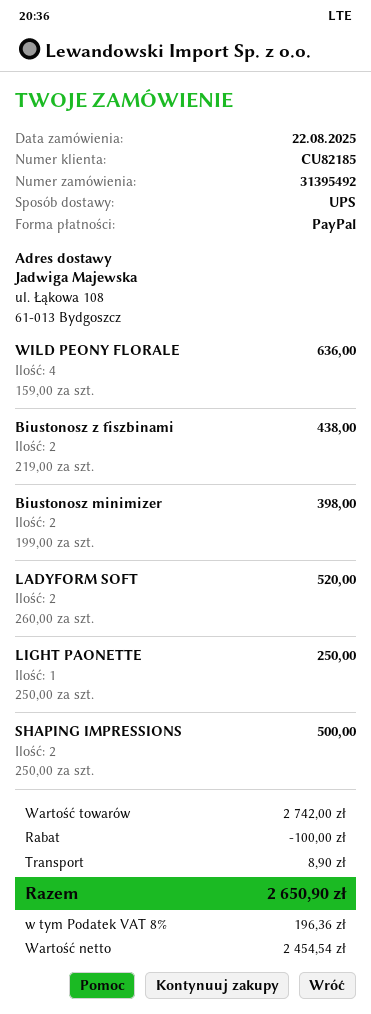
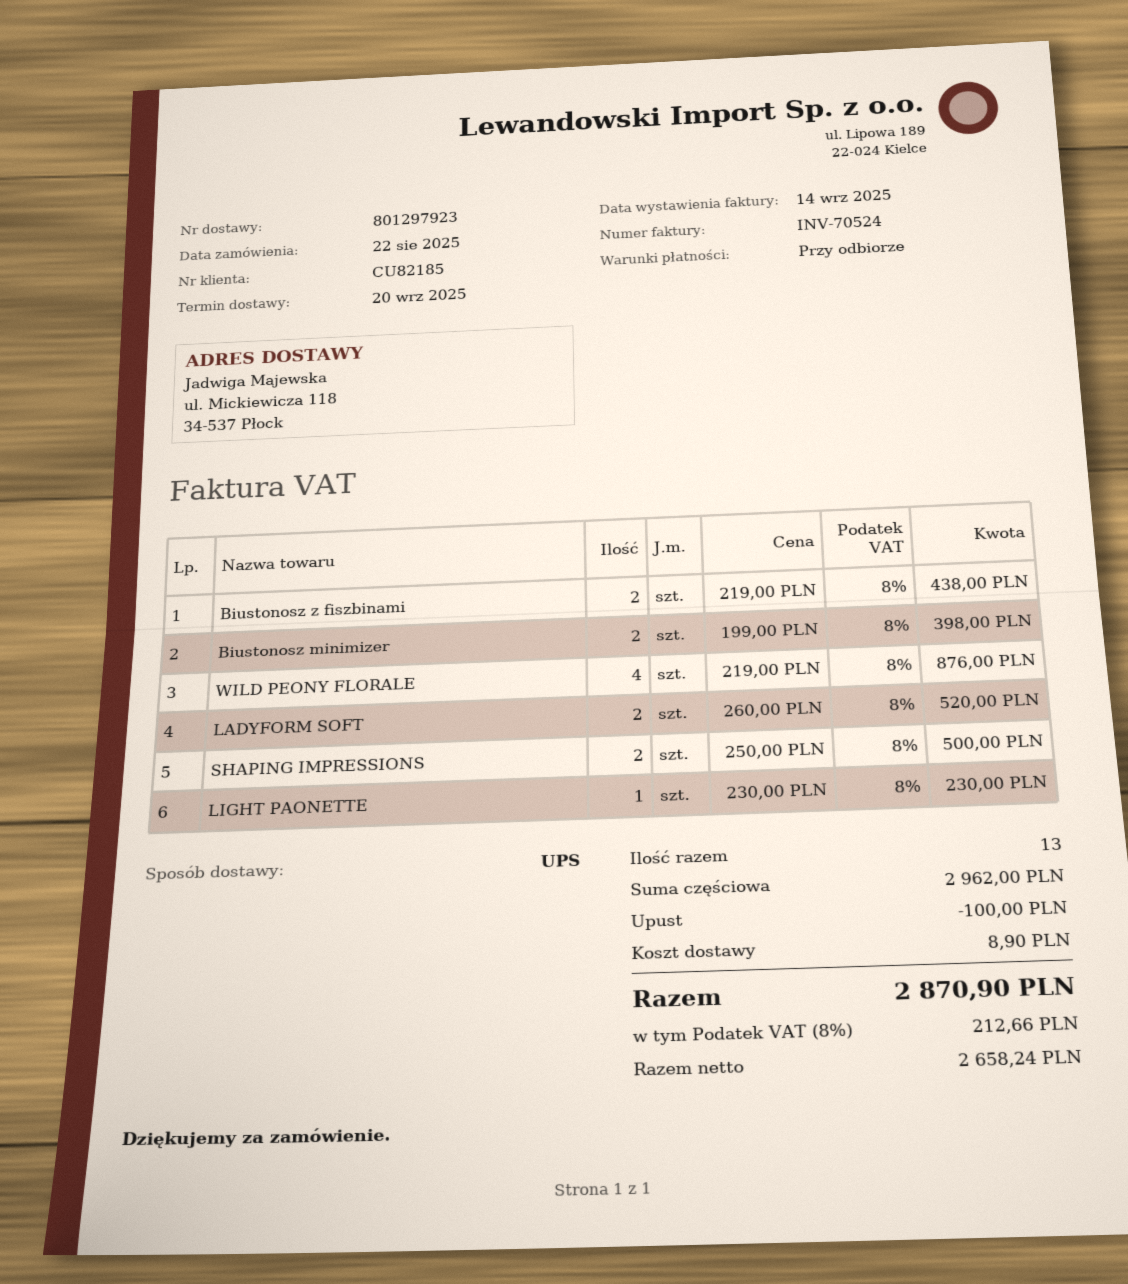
ship to: ul. Łąkowa 108, 61-013 Bydgoszcz -> ul. Mickiewicza 118, 34-537 Płock
WILD PEONY FLORALE: 4 x 159.00 = 636.00 -> 4 x 219.00 = 876.00
LIGHT PAONETTE: 1 x 250.00 = 250.00 -> 1 x 230.00 = 230.00
subtotal: 2742.00 -> 2962.00
net: 2454.54 -> 2658.24
tax: 8% = 196.36 -> 8% = 212.66
total: 2650.90 -> 2870.90

